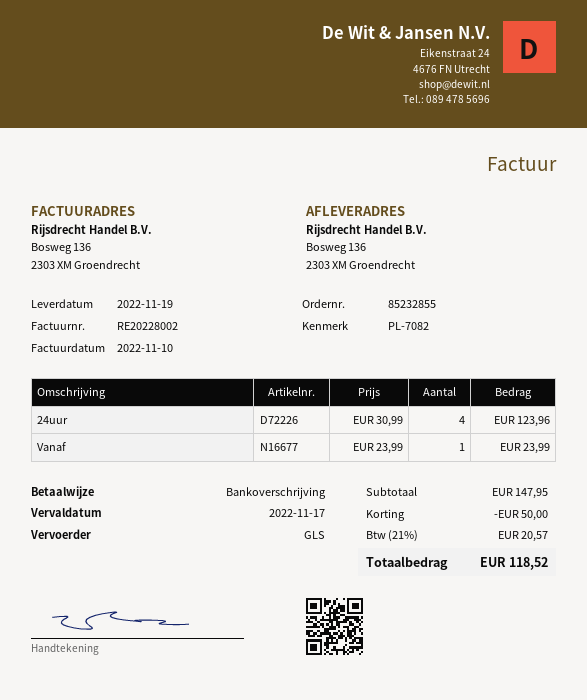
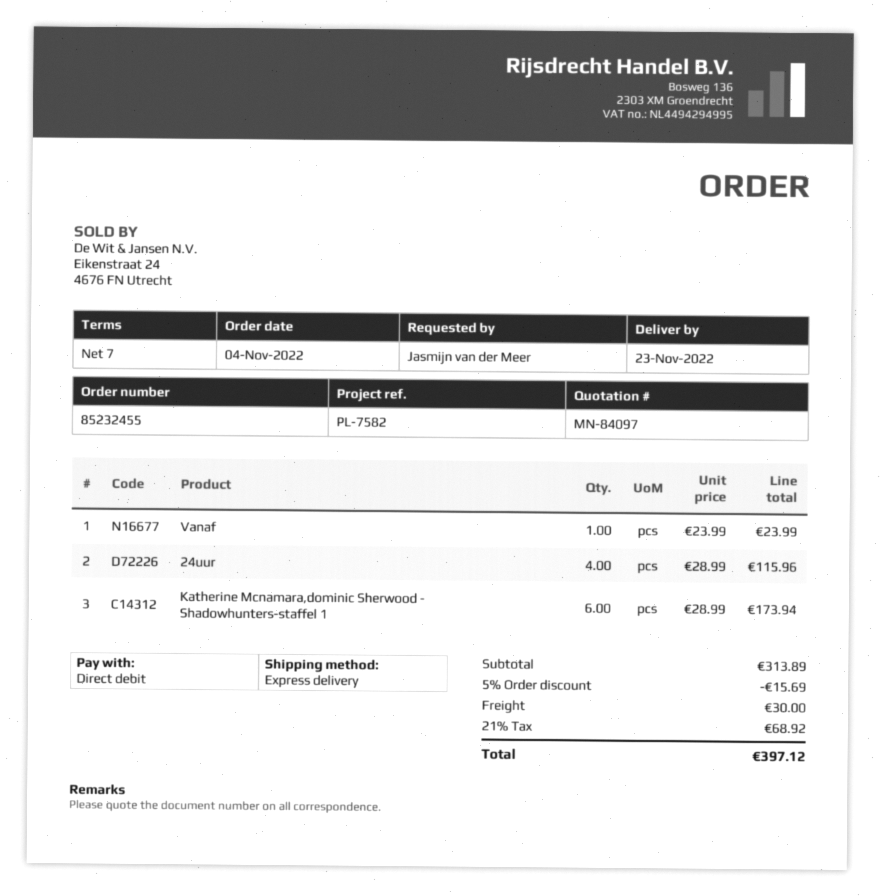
order number: 85232855 -> 85232455
delivery date: 2022-11-19 -> 2022-11-23
reference: PL-7082 -> PL-7582
payment method: bank transfer -> direct debit
shipping method: GLS -> express
24uur: 4 x 30.99 = 123.96 -> 4 x 28.99 = 115.96
Katherine Mcnamara,dominic Sherwood - Shadowhunters-staffel 1: none -> 6 x 28.99 = 173.94
subtotal: 147.95 -> 313.89
discount: 50.00 -> 15.69
shipping: none -> 30.00
tax: 21% = 20.57 -> 21% = 68.92
total: 118.52 -> 397.12

